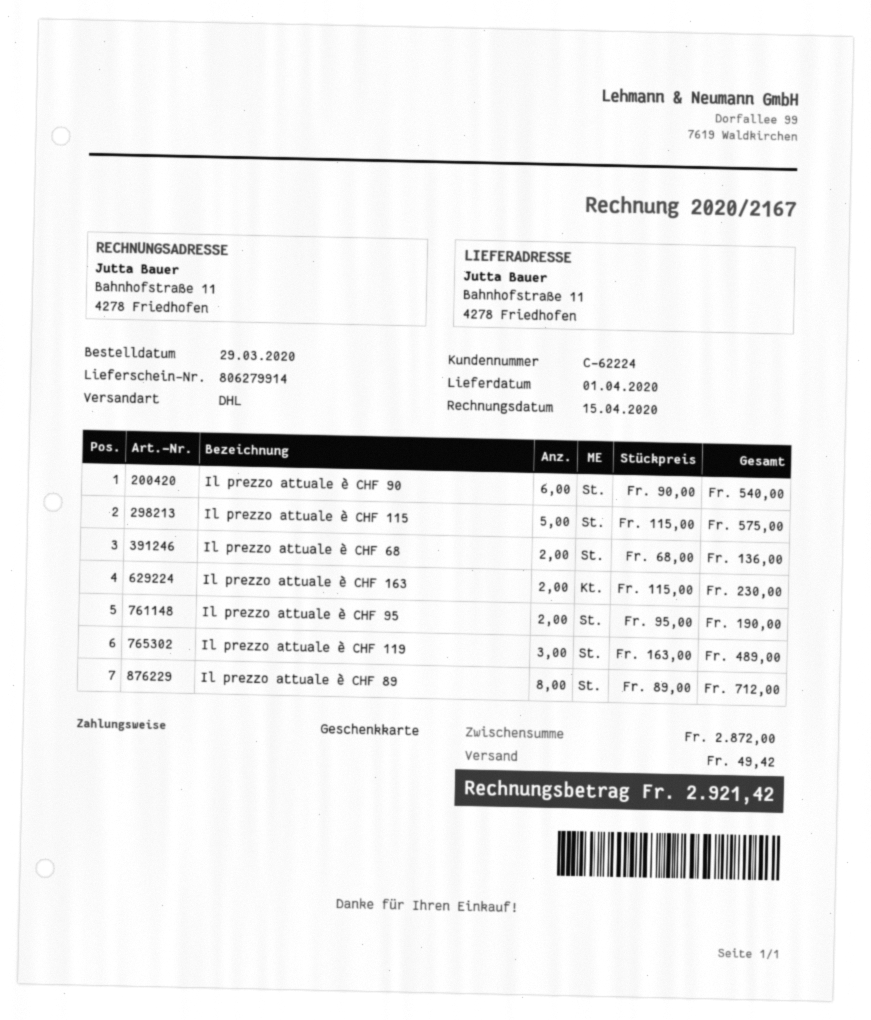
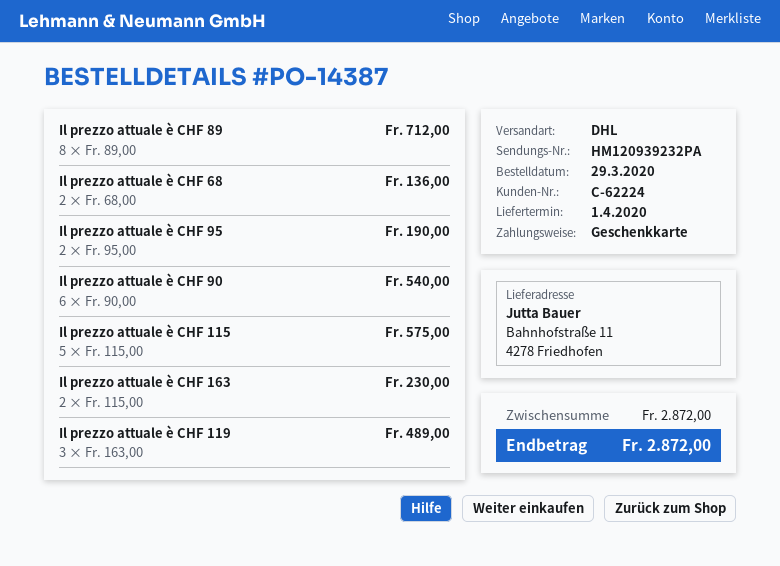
shipping: 49.42 -> none
total: 2921.42 -> 2872.00

